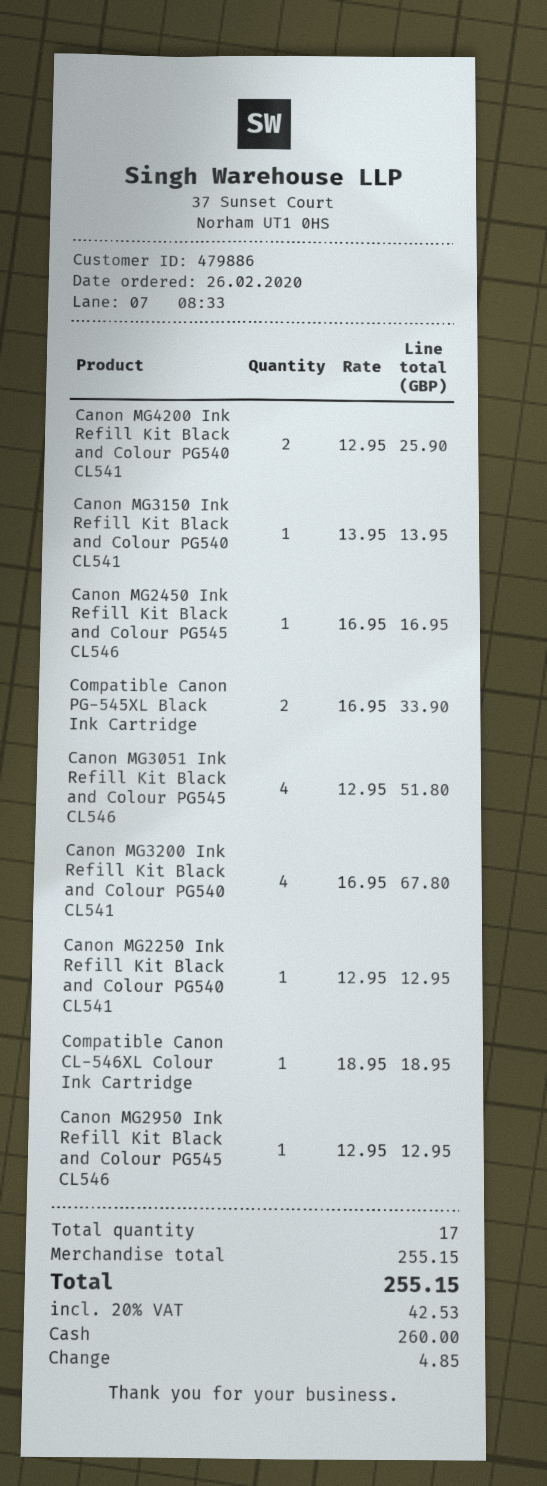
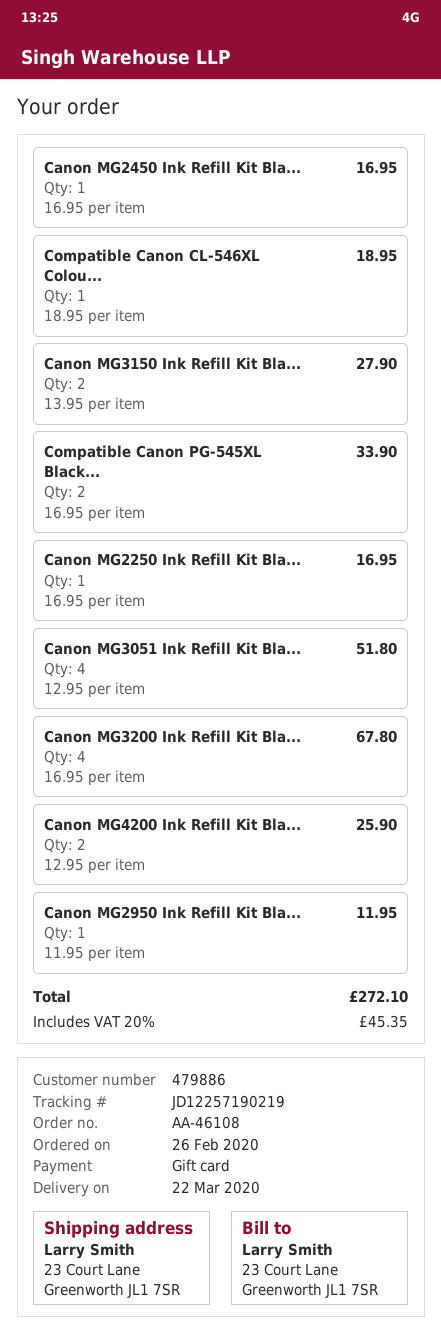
payment method: cash -> gift card
Canon MG3150 Ink Refill Kit Black and Colour PG540 CL541: 1 x 13.95 = 13.95 -> 2 x 13.95 = 27.90
Canon MG2250 Ink Refill Kit Black and Colour PG540 CL541: 1 x 12.95 = 12.95 -> 1 x 16.95 = 16.95
Canon MG2950 Ink Refill Kit Black and Colour PG545 CL546: 1 x 12.95 = 12.95 -> 1 x 11.95 = 11.95
tax: 20% = 42.53 -> 20% = 45.35
total: 255.15 -> 272.10

